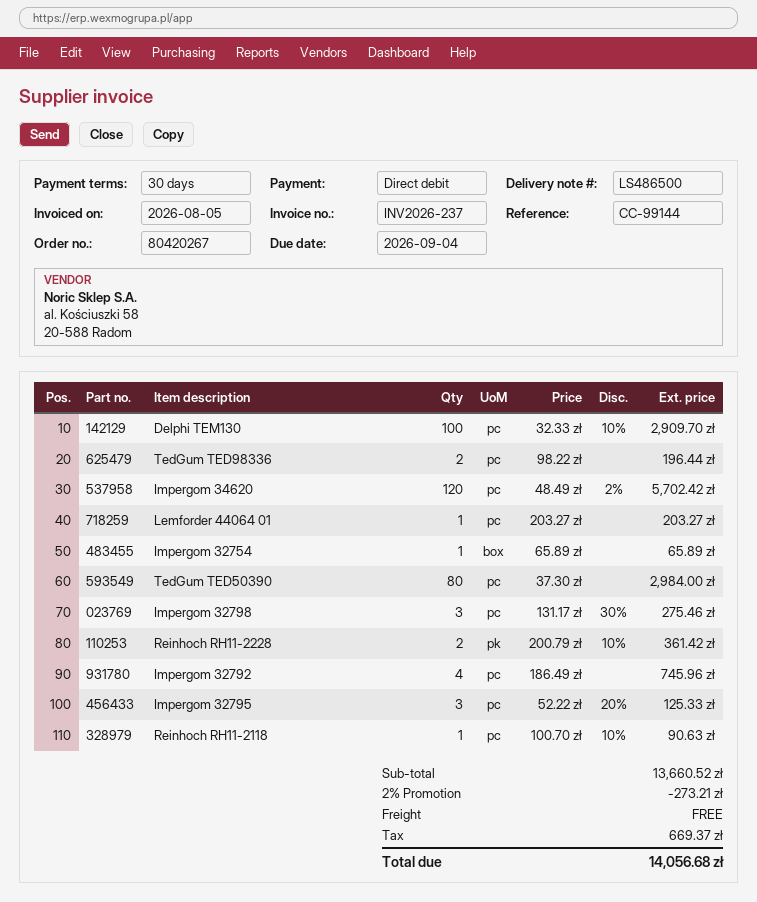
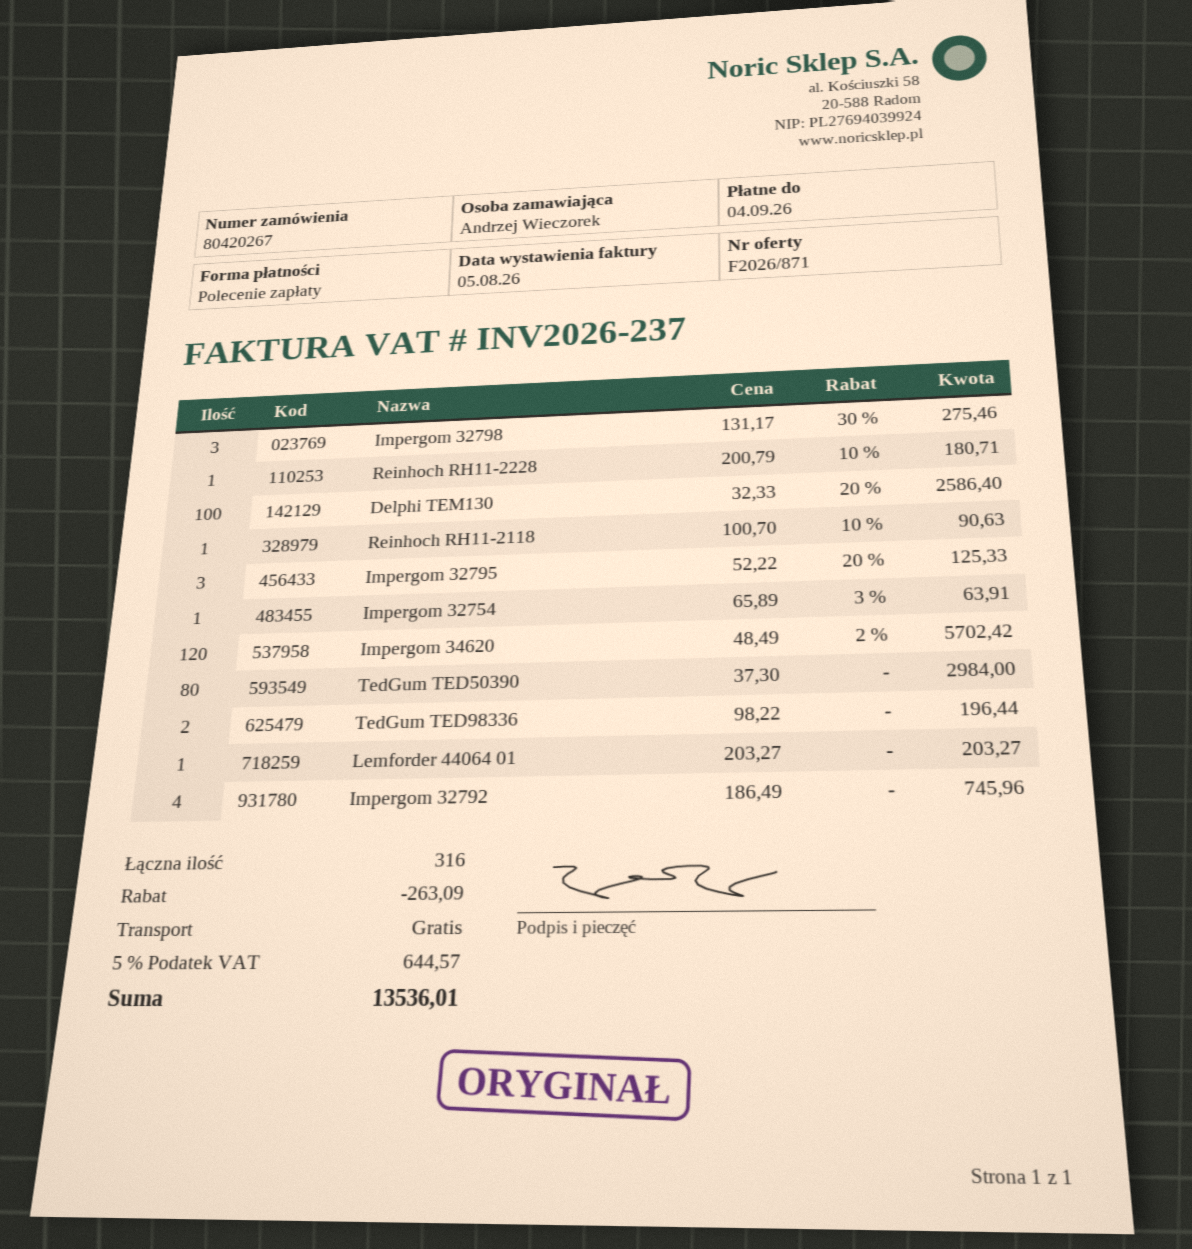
Delphi TEM130: 100 x 32.33 - 10% = 2909.70 -> 100 x 32.33 - 20% = 2586.40
Impergom 32754: 1 x 65.89 = 65.89 -> 1 x 65.89 - 3% = 63.91
Reinhoch RH11-2228: 2 x 200.79 - 10% = 361.42 -> 1 x 200.79 - 10% = 180.71
discount: 273.21 -> 263.09
tax: 669.37 -> 644.57
total: 14056.68 -> 13536.01

